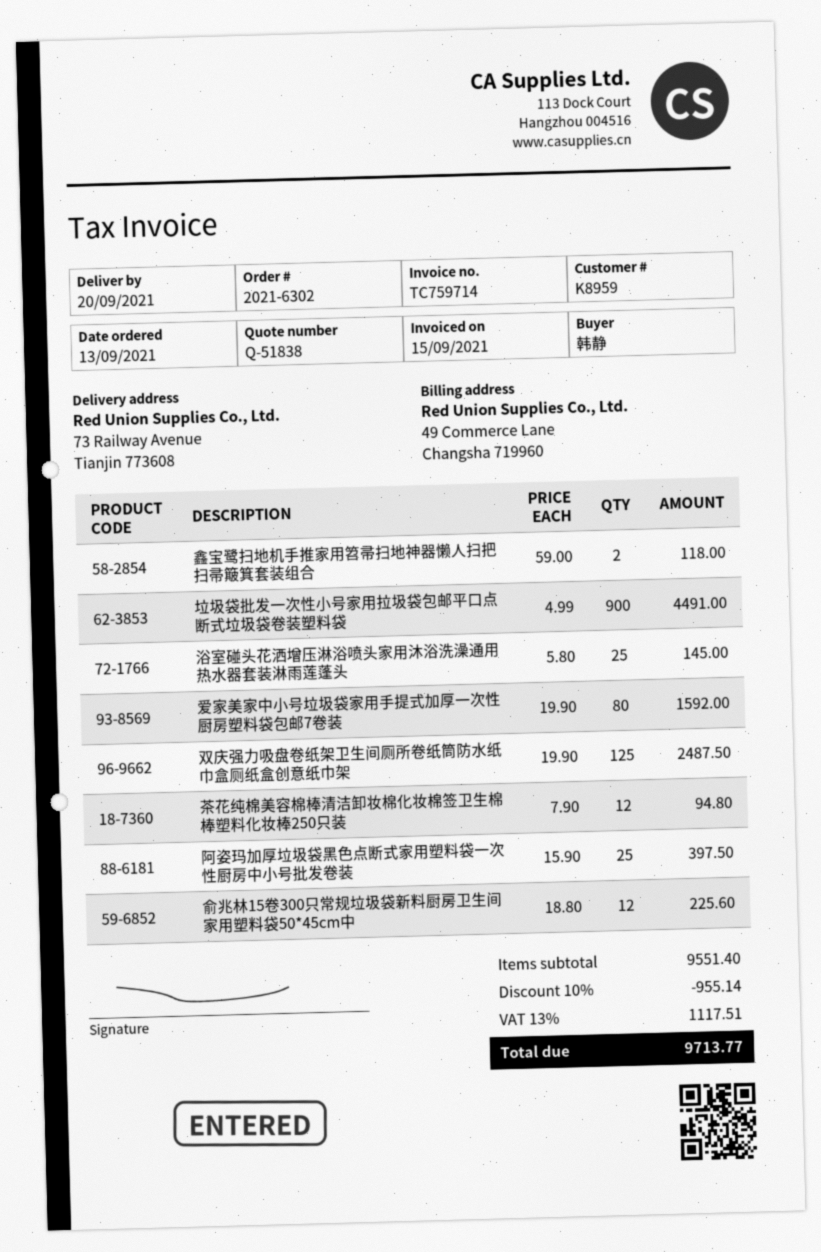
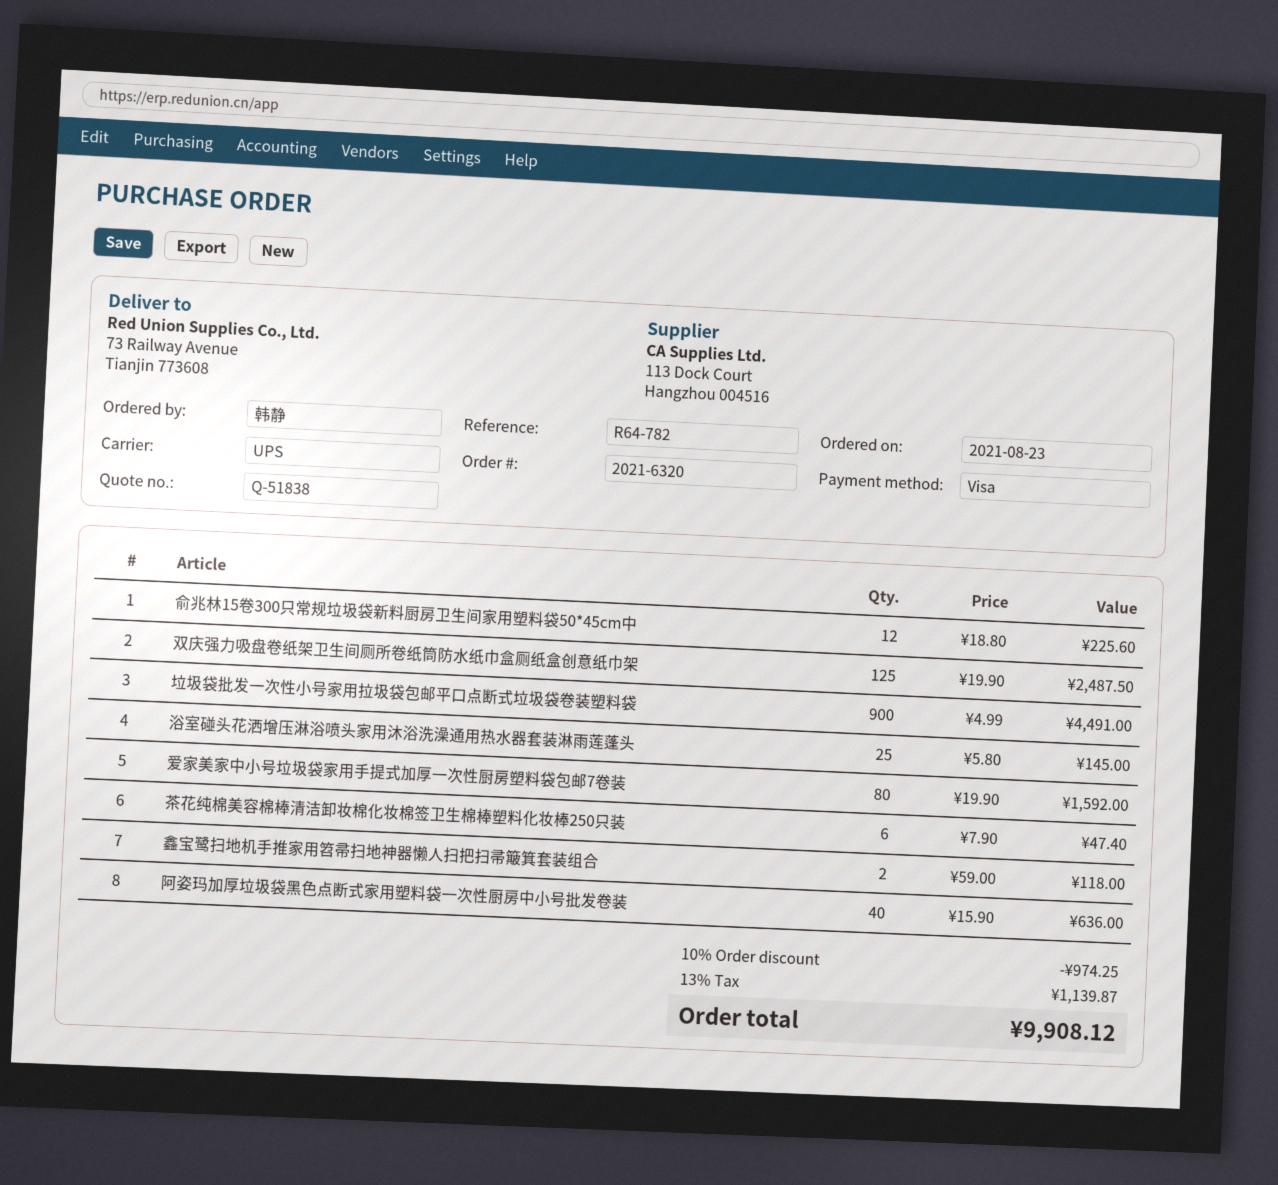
order number: 2021-6302 -> 2021-6320
order date: 2021-09-13 -> 2021-08-23
茶花纯棉美容棉棒清洁卸妆棉化妆棉签卫生棉棒塑料化妆棒250只装: 12 x 7.90 = 94.80 -> 6 x 7.90 = 47.40
阿姿玛加厚垃圾袋黑色点断式家用塑料袋一次性厨房中小号批发卷装: 25 x 15.90 = 397.50 -> 40 x 15.90 = 636.00
discount: 10% = 955.14 -> 10% = 974.25
tax: 13% = 1117.51 -> 13% = 1139.87
total: 9713.77 -> 9908.12

